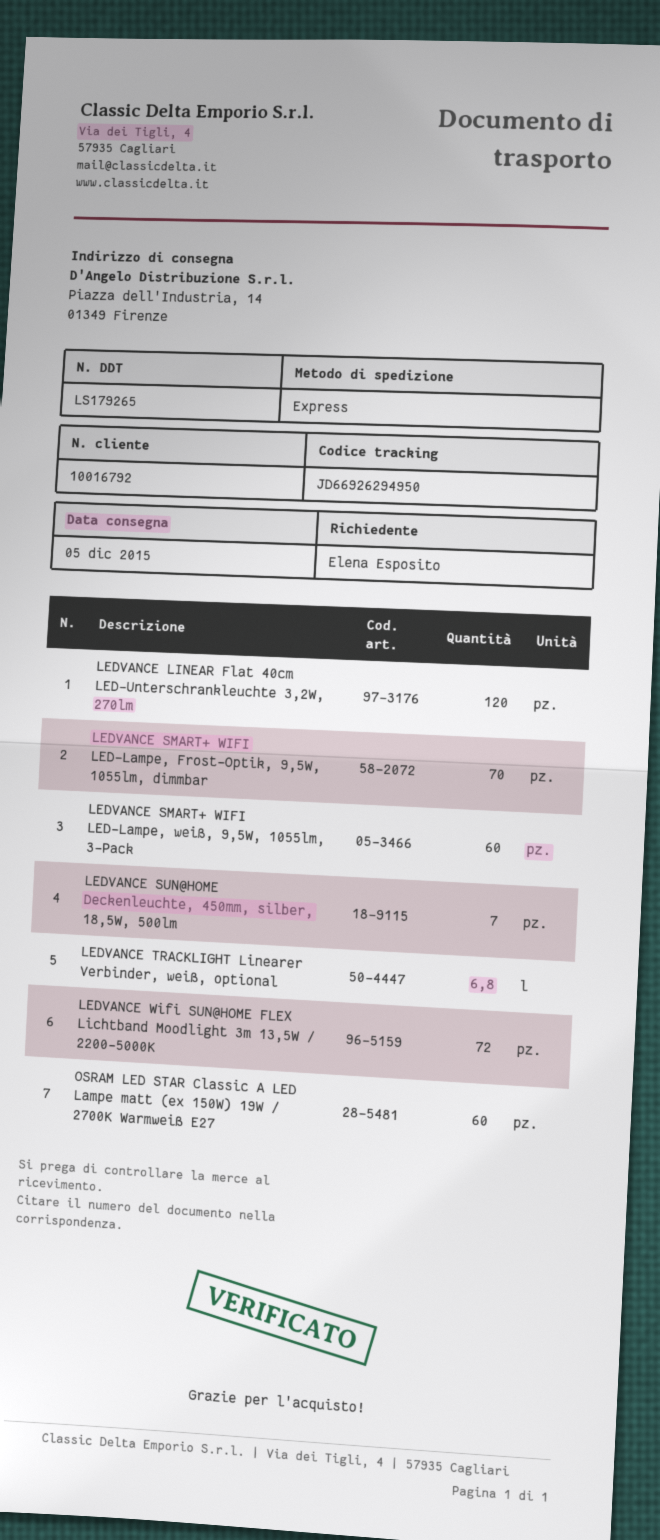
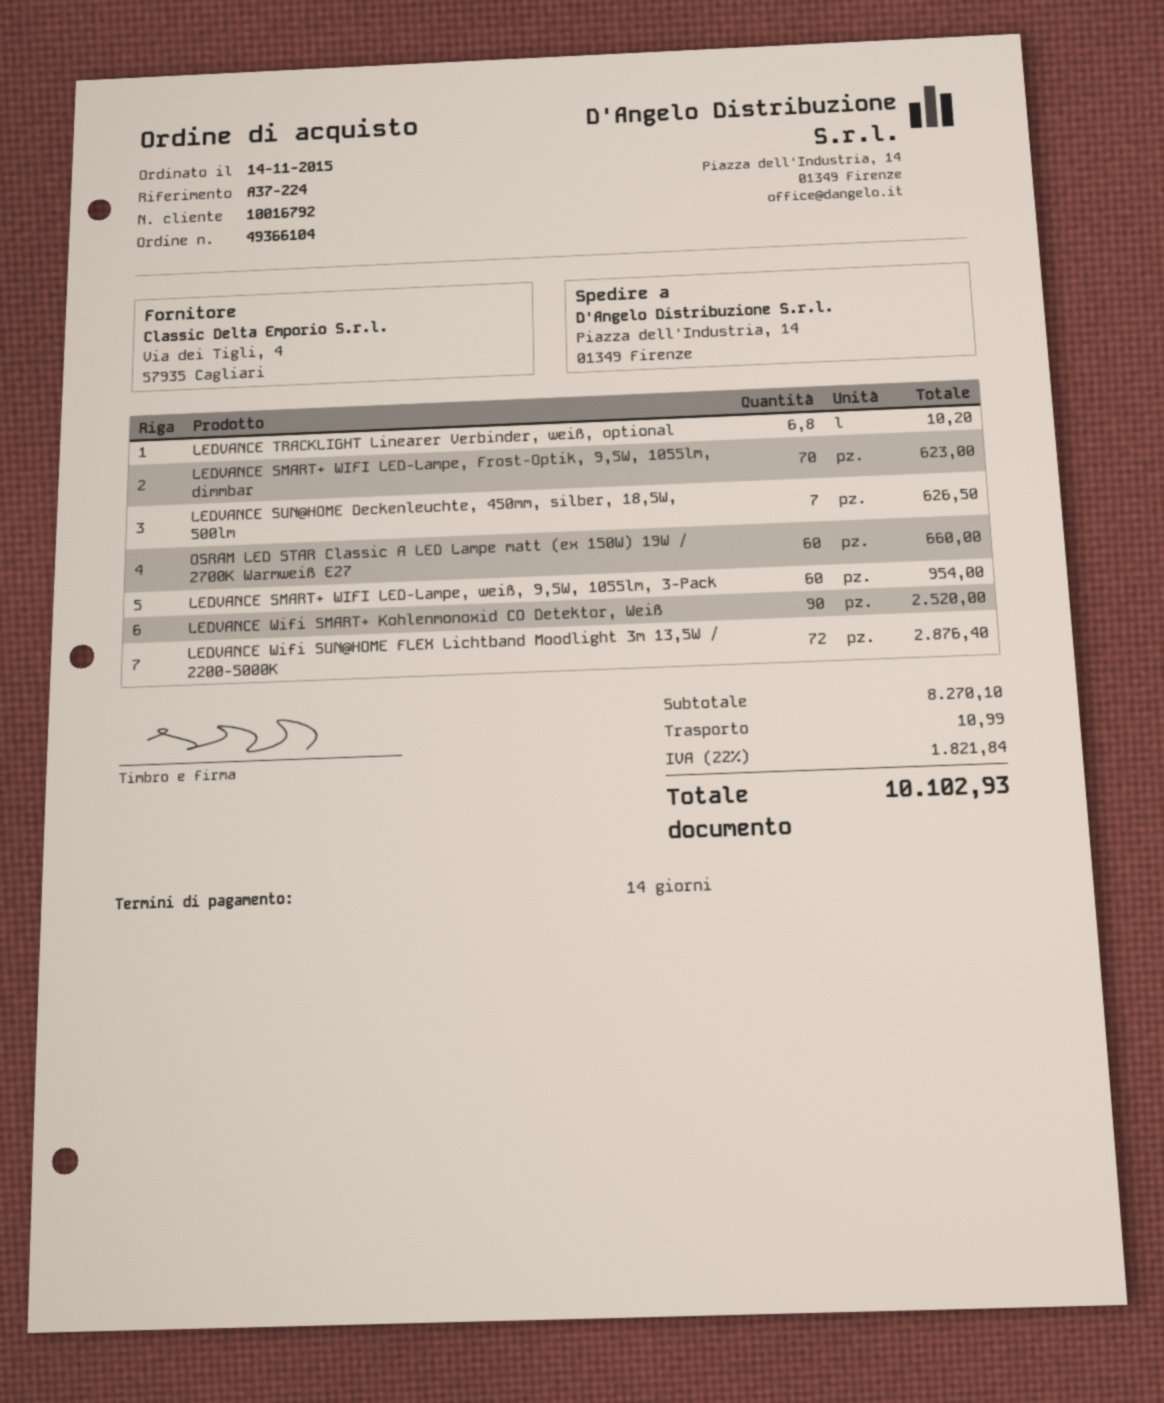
LEDVANCE LINEAR Flat 40cm LED-Unterschrankleuchte 3,2W, 270lm: 120 -> none
LEDVANCE Wifi SMART+ Kohlenmonoxid CO Detektor, Weiß: none -> 90

